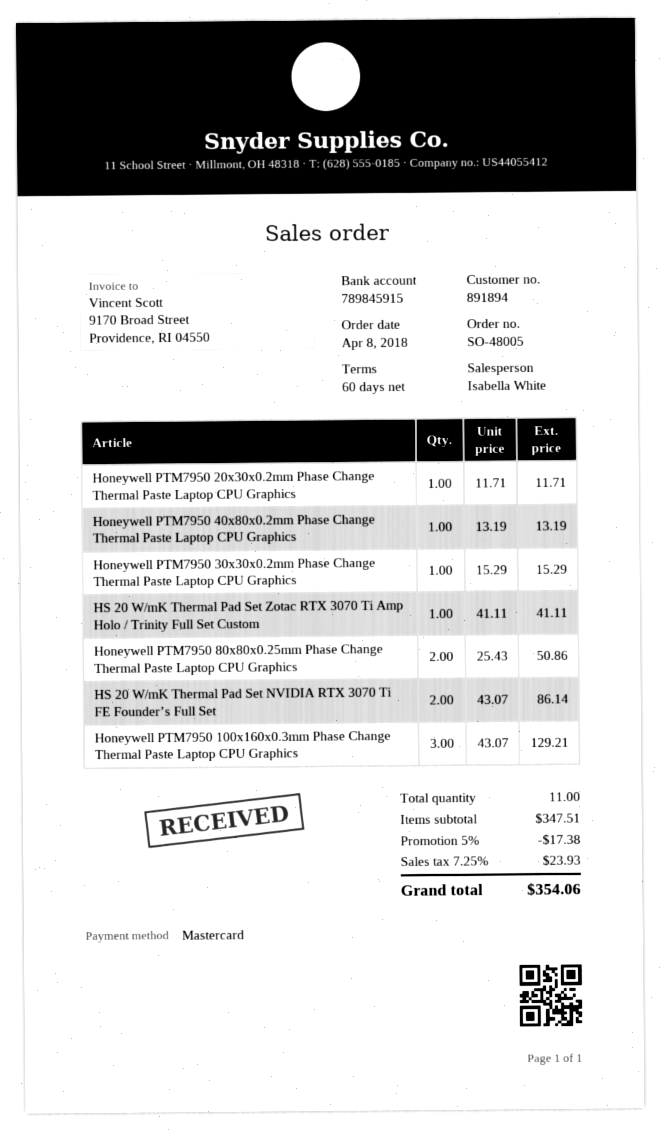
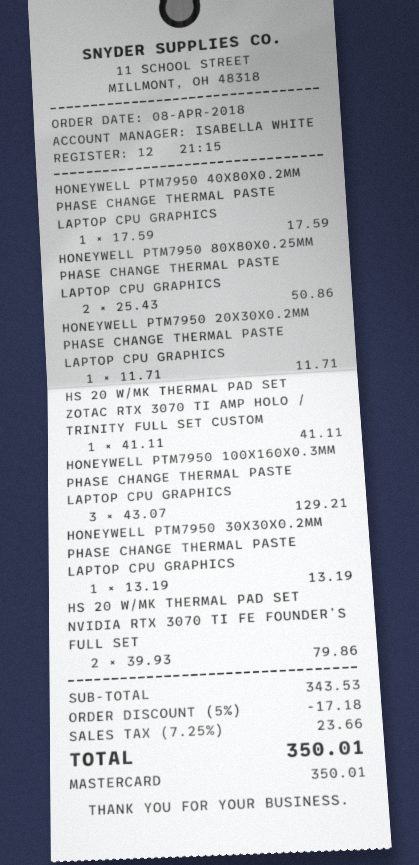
Honeywell PTM7950 40x80x0.2mm Phase Change Thermal Paste Laptop CPU Graphics: 1 x 13.19 = 13.19 -> 1 x 17.59 = 17.59
Honeywell PTM7950 30x30x0.2mm Phase Change Thermal Paste Laptop CPU Graphics: 1 x 15.29 = 15.29 -> 1 x 13.19 = 13.19
HS 20 W/mK Thermal Pad Set NVIDIA RTX 3070 Ti FE Founder’s Full Set: 2 x 43.07 = 86.14 -> 2 x 39.93 = 79.86
subtotal: 347.51 -> 343.53
discount: 5% = 17.38 -> 5% = 17.18
tax: 7.25% = 23.93 -> 7.25% = 23.66
total: 354.06 -> 350.01

